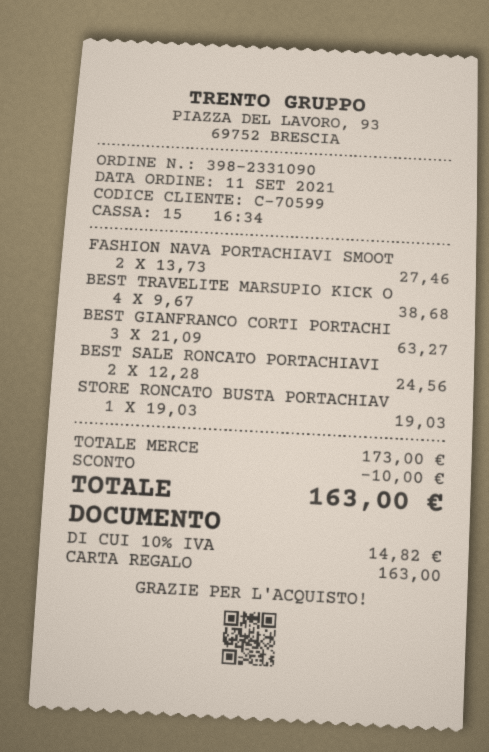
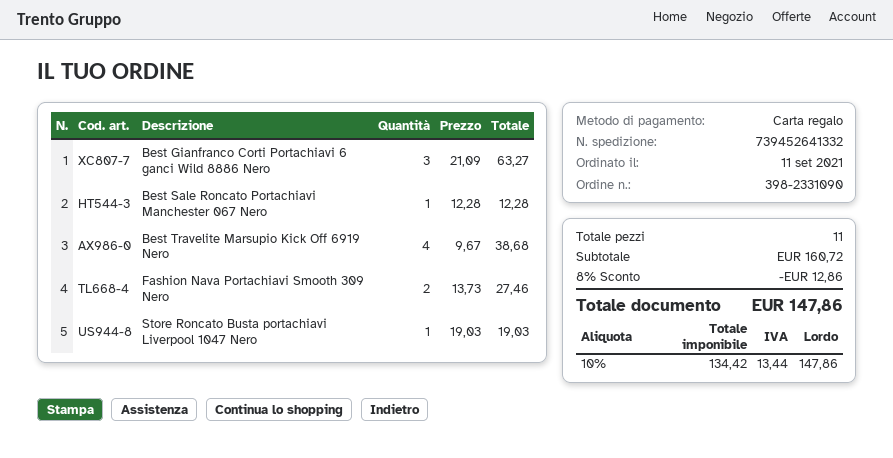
BEST SALE RONCATO PORTACHIAVI: 2 x 12.28 = 24.56 -> 1 x 12.28 = 12.28
subtotal: 173.00 -> 160.72
discount: 10.00 -> 12.86
tax: 10% = 14.82 -> 10% = 13.44
total: 163.00 -> 147.86

